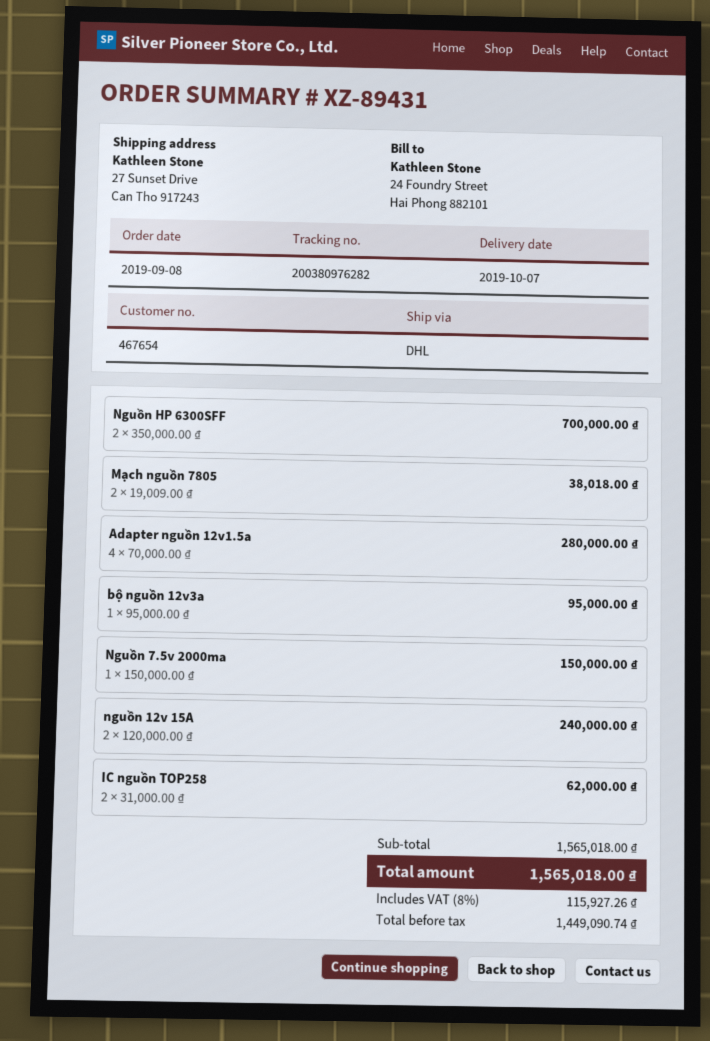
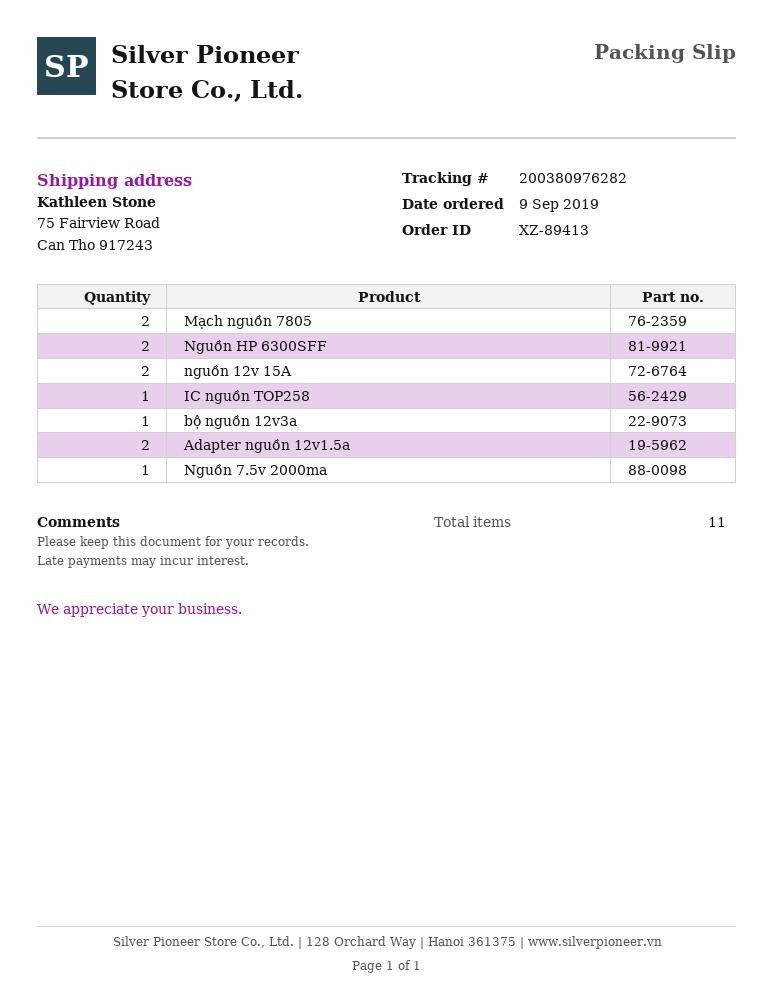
order number: XZ-89431 -> XZ-89413
order date: 2019-09-08 -> 2019-09-09
ship to: 27 Sunset Drive, Can Tho 917243 -> 75 Fairview Road, Can Tho 917243
Adapter nguồn 12v1.5a: 4 -> 2
IC nguồn TOP258: 2 -> 1

